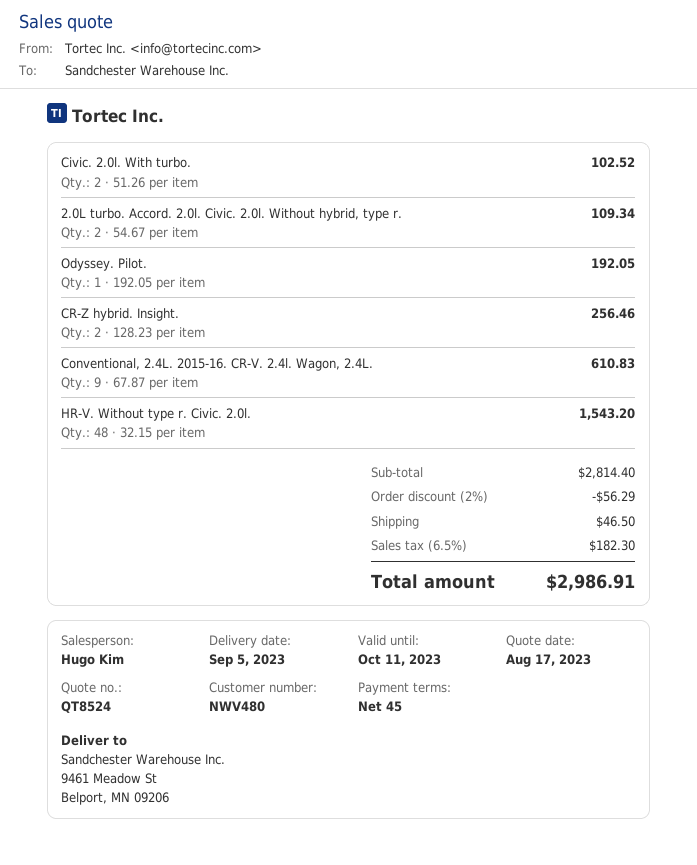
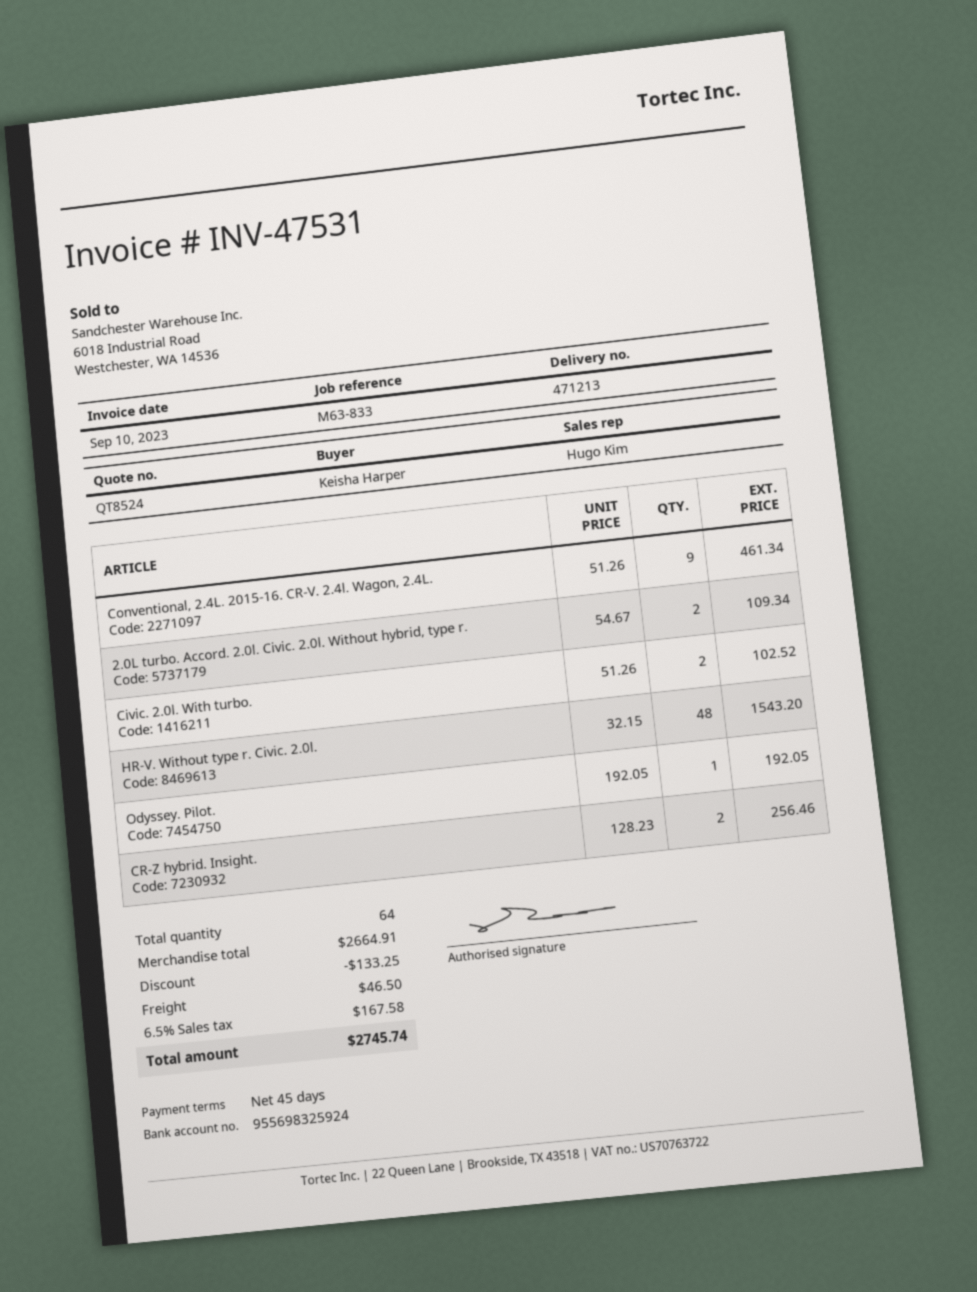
Conventional, 2.4L. 2015-16. CR-V. 2.4l. Wagon, 2.4L.: 9 x 67.87 = 610.83 -> 9 x 51.26 = 461.34
subtotal: 2814.40 -> 2664.91
discount: 56.29 -> 133.25
tax: 6.5% = 182.30 -> 6.5% = 167.58
total: 2986.91 -> 2745.74

